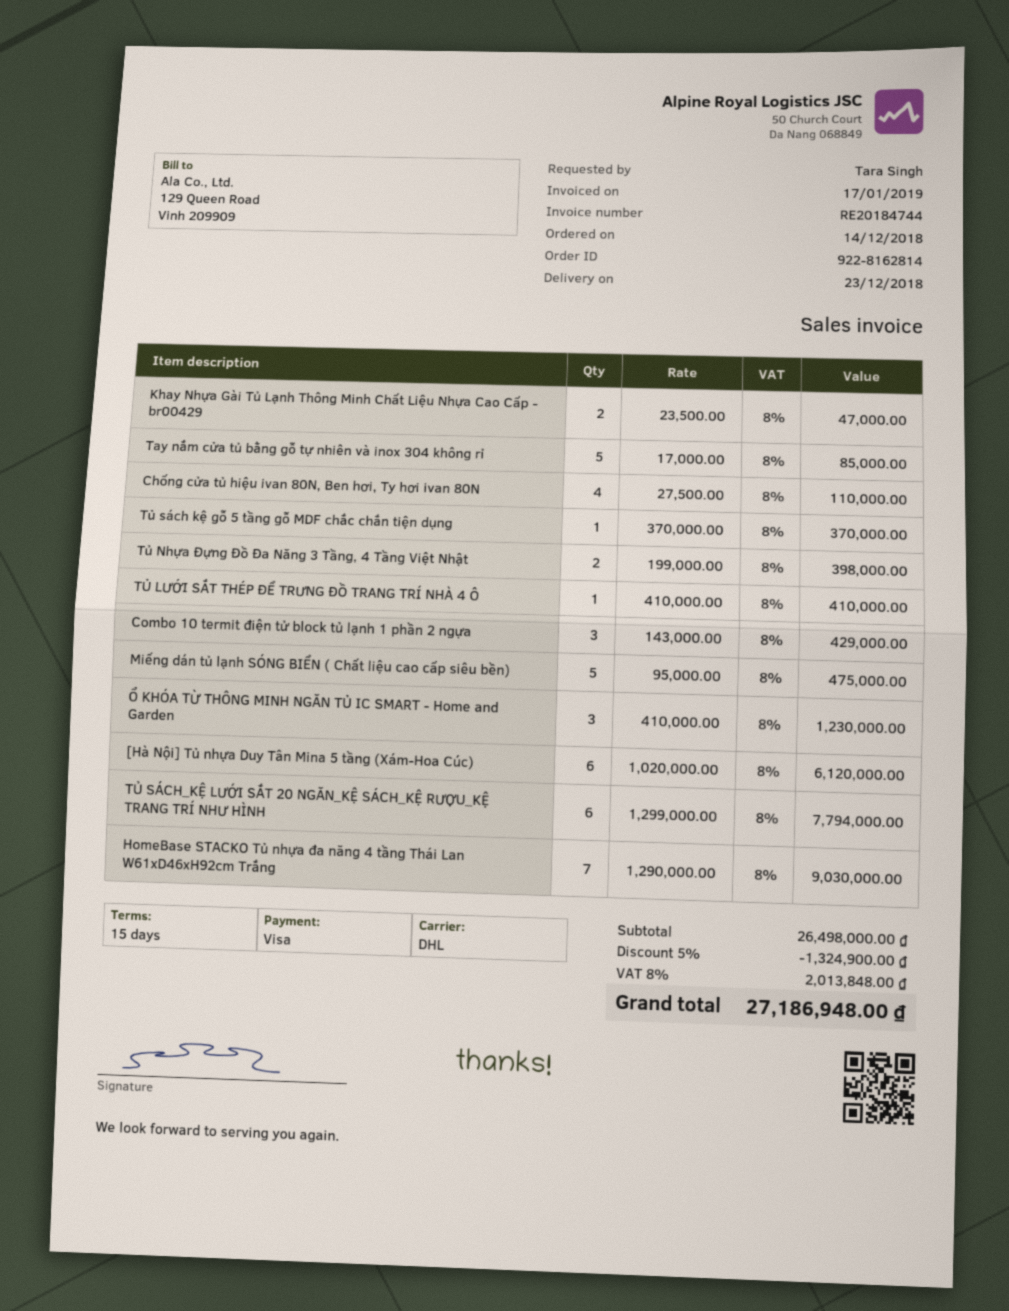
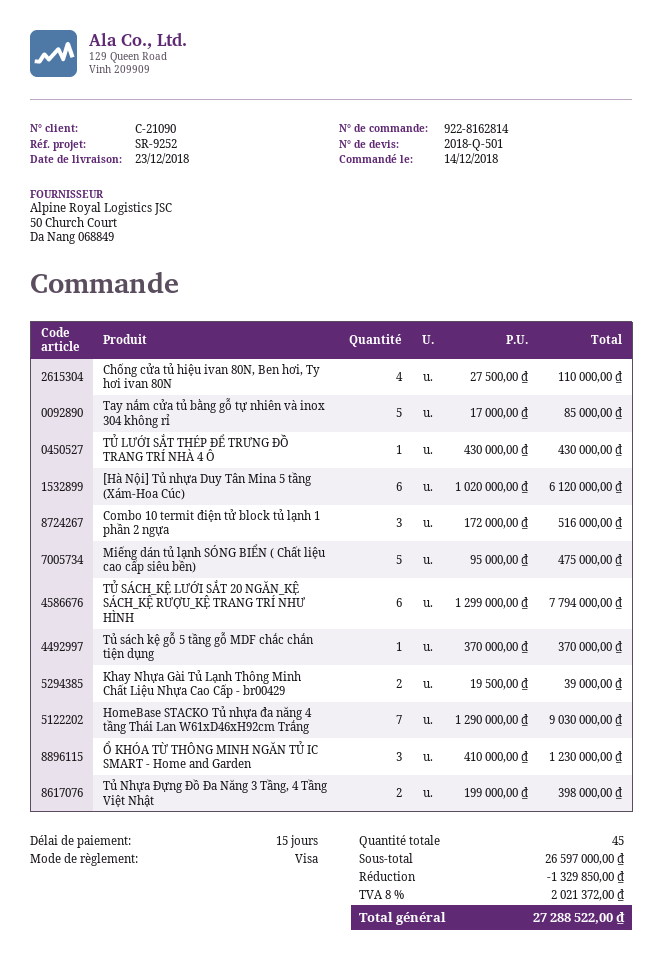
Khay Nhựa Gài Tủ Lạnh Thông Minh Chất Liệu Nhựa Cao Cấp - br00429: 2 x 23500.00 = 47000.00 -> 2 x 19500.00 = 39000.00
TỦ LƯỚI SẮT THÉP ĐỂ TRƯNG ĐỒ TRANG TRÍ NHÀ 4 Ô: 1 x 410000.00 = 410000.00 -> 1 x 430000.00 = 430000.00
Combo 10 termit điện tử block tủ lạnh 1 phần 2 ngựa: 3 x 143000.00 = 429000.00 -> 3 x 172000.00 = 516000.00
subtotal: 26498000.00 -> 26597000.00
discount: 1324900.00 -> 1329850.00
tax: 8% = 2013848.00 -> 8% = 2021372.00
total: 27186948.00 -> 27288522.00

